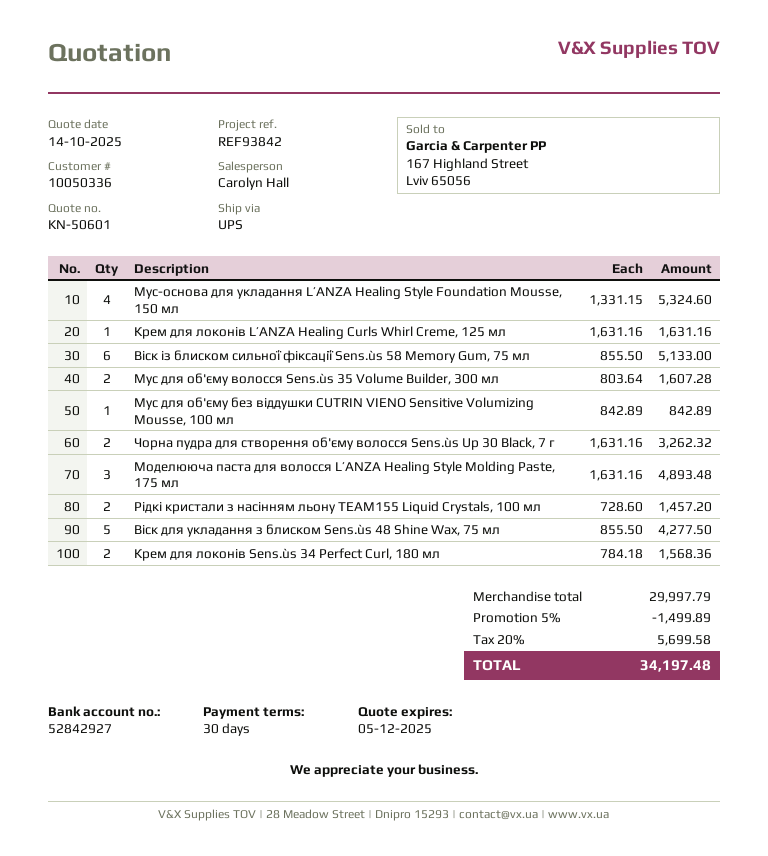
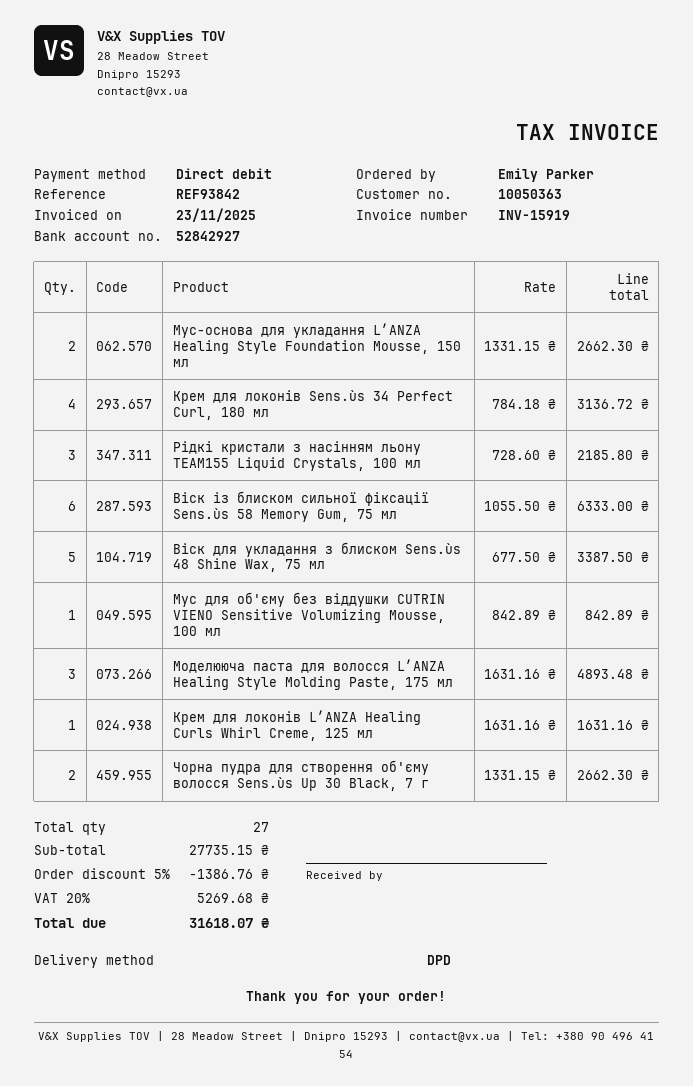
customer number: 10050336 -> 10050363
shipping method: UPS -> DPD
Мус-основа для укладання LʼANZA Healing Style Foundation Mousse, 150 мл: 4 x 1331.15 = 5324.60 -> 2 x 1331.15 = 2662.30
Віск із блиском сильної фіксації Sens.ùs 58 Memory Gum, 75 мл: 6 x 855.50 = 5133.00 -> 6 x 1055.50 = 6333.00
Мус для об'єму волосся Sens.ùs 35 Volume Builder, 300 мл: 2 x 803.64 = 1607.28 -> none
Чорна пудра для створення об'єму волосся Sens.ùs Up 30 Black, 7 г: 2 x 1631.16 = 3262.32 -> 2 x 1331.15 = 2662.30
Рідкі кристали з насінням льону TEAM155 Liquid Crystals, 100 мл: 2 x 728.60 = 1457.20 -> 3 x 728.60 = 2185.80
Віск для укладання з блиском Sens.ùs 48 Shine Wax, 75 мл: 5 x 855.50 = 4277.50 -> 5 x 677.50 = 3387.50
Крем для локонів Sens.ùs 34 Perfect Curl, 180 мл: 2 x 784.18 = 1568.36 -> 4 x 784.18 = 3136.72
subtotal: 29997.79 -> 27735.15
discount: 5% = 1499.89 -> 5% = 1386.76
tax: 20% = 5699.58 -> 20% = 5269.68
total: 34197.48 -> 31618.07

